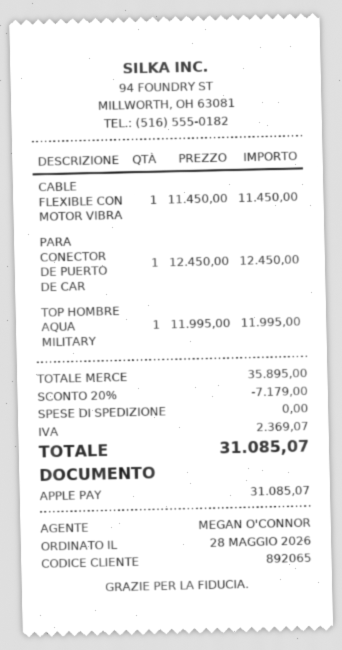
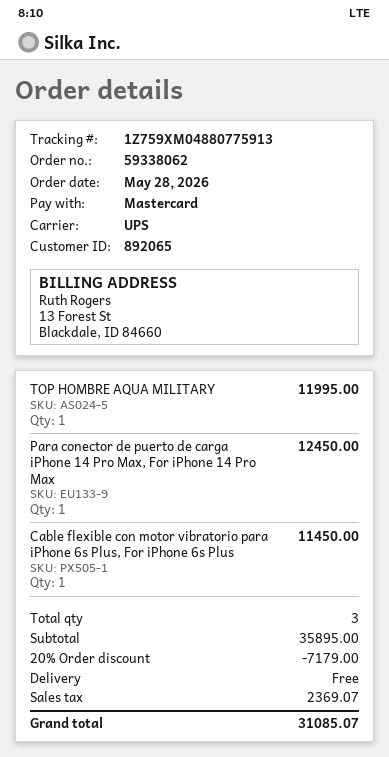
payment method: Apple Pay -> Mastercard

